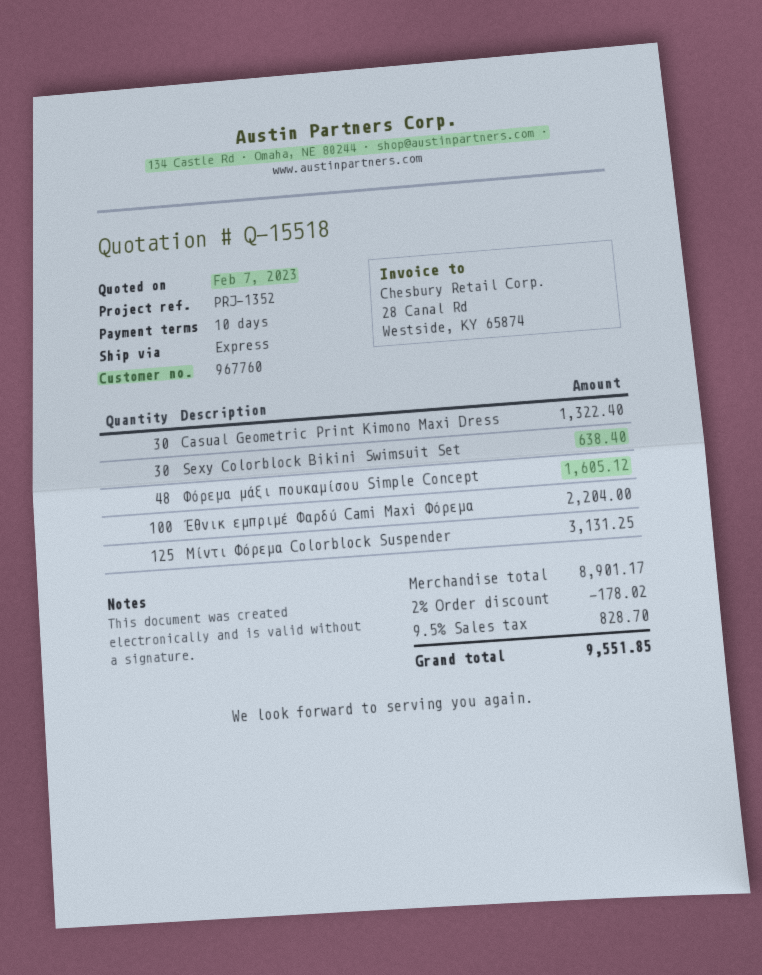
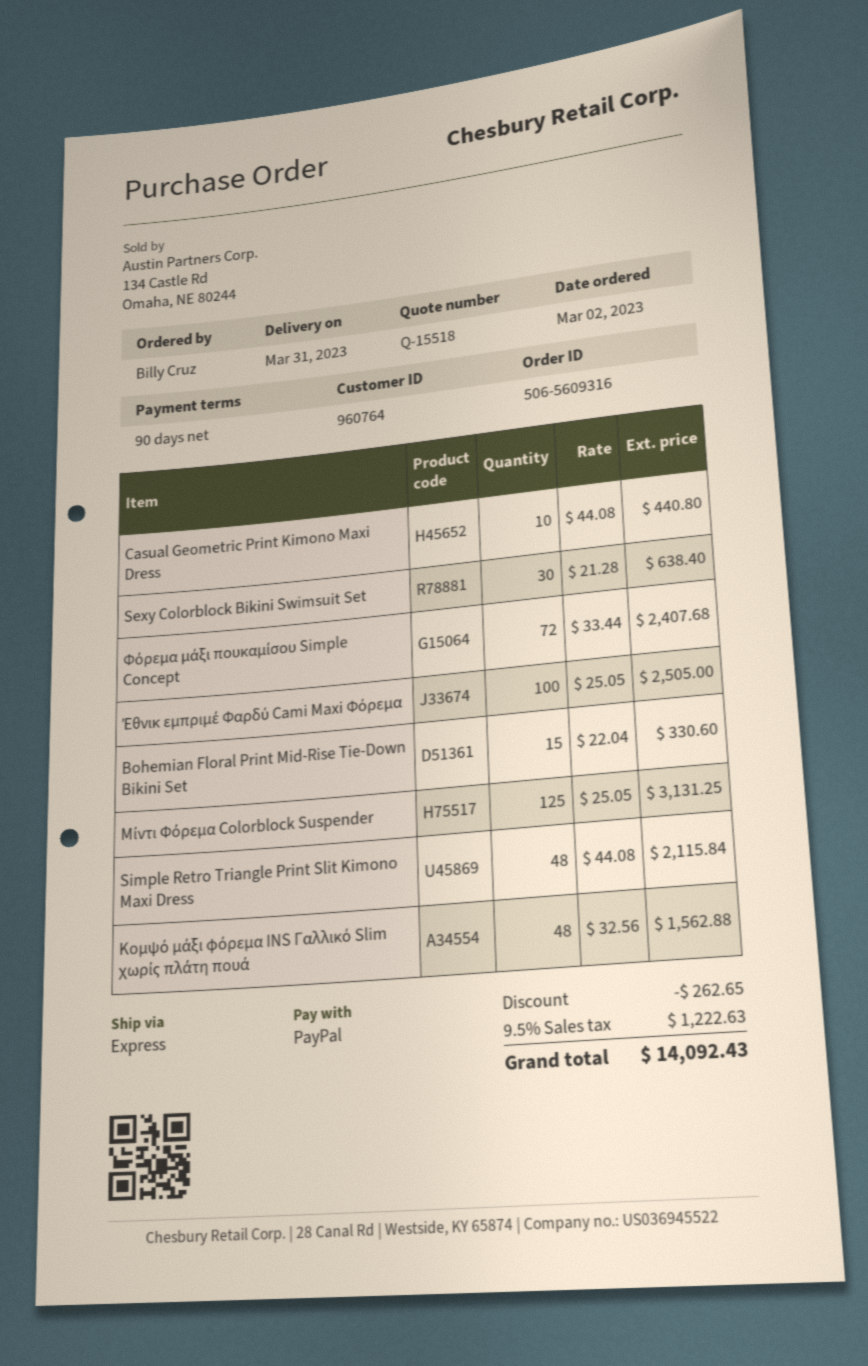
payment terms: 10 days -> 90 days
customer number: 967760 -> 960764
Casual Geometric Print Kimono Maxi Dress: 30 for 1322.40 -> 10 for 440.80
Φόρεμα μάξι πουκαμίσου Simple Concept: 48 for 1605.12 -> 72 for 2407.68
Έθνικ εμπριμέ Φαρδύ Cami Maxi Φόρεμα: 100 for 2204.00 -> 100 for 2505.00
Bohemian Floral Print Mid-Rise Tie-Down Bikini Set: none -> 15 for 330.60
Simple Retro Triangle Print Slit Kimono Maxi Dress: none -> 48 for 2115.84
Κομψό μάξι φόρεμα INS Γαλλικό Slim χωρίς πλάτη πουά: none -> 48 for 1562.88
discount: 178.02 -> 262.65
tax: 9.5% = 828.70 -> 9.5% = 1222.63
total: 9551.85 -> 14092.43

